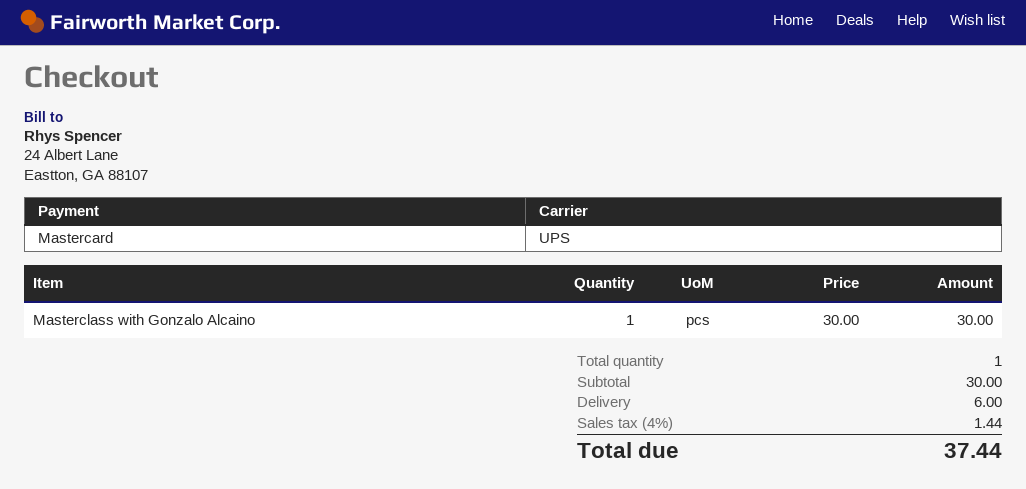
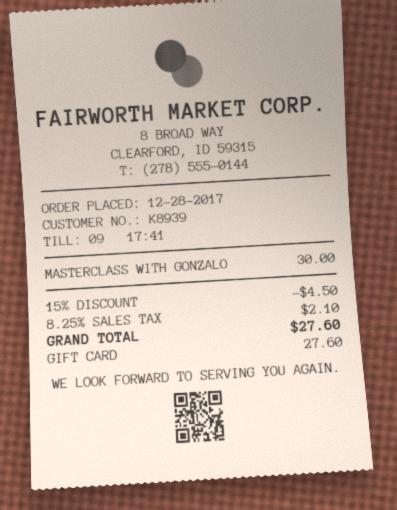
payment method: Mastercard -> gift card
discount: none -> 15% = 4.50
shipping: 6.00 -> none
tax: 4% = 1.44 -> 8.25% = 2.10
total: 37.44 -> 27.60

